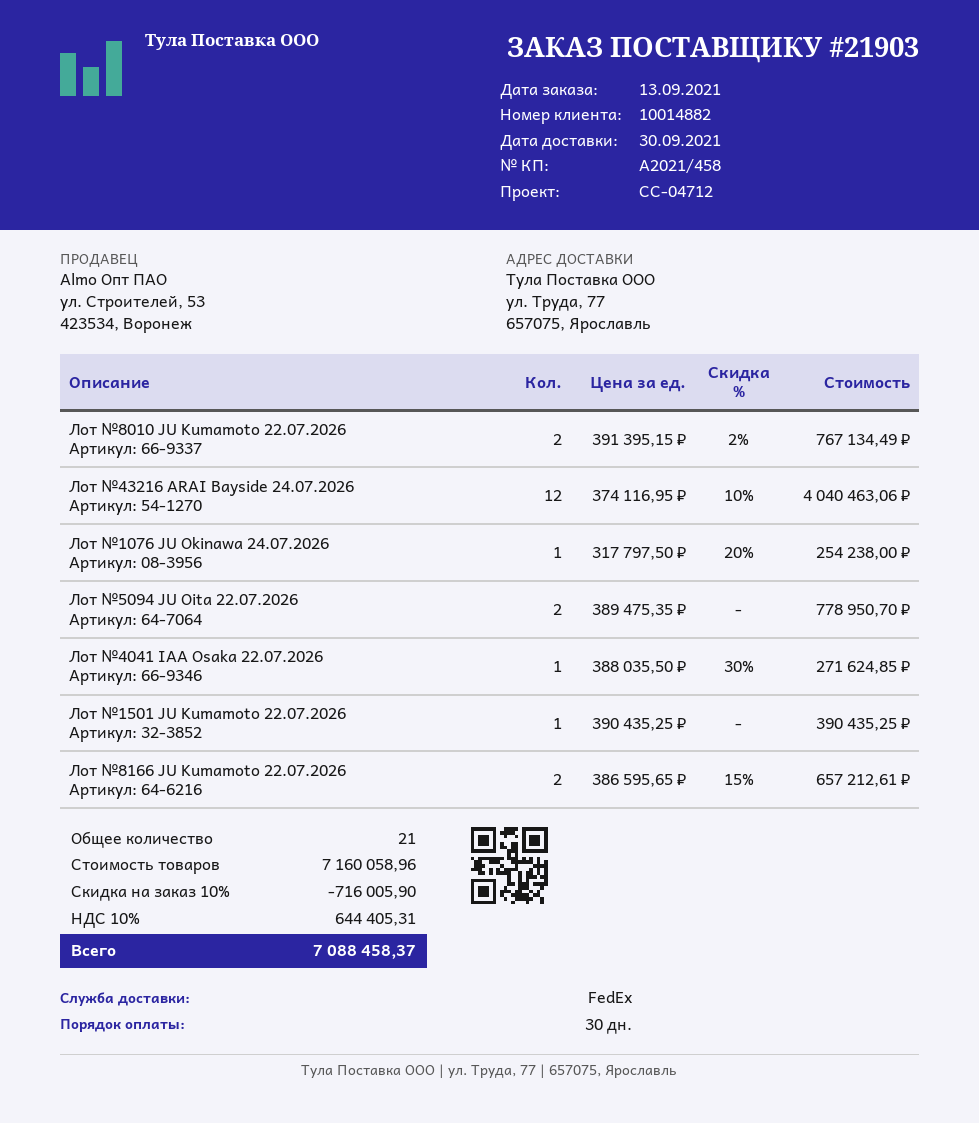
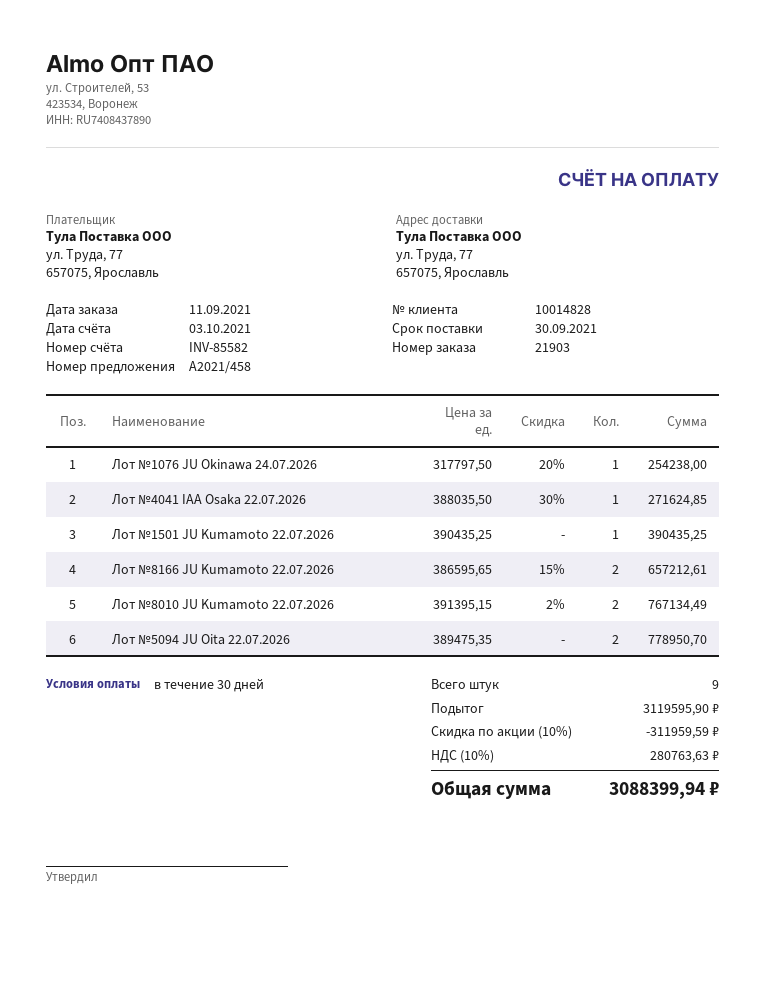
order date: 2021-09-13 -> 2021-09-11
customer number: 10014882 -> 10014828
Лот №43216 ARAI Bayside 24.07.2026: 12 x 374116.95 - 10% = 4040463.06 -> none
total quantity: 21 -> 9
subtotal: 7160058.96 -> 3119595.90
discount: 10% = 716005.90 -> 10% = 311959.59
tax: 10% = 644405.31 -> 10% = 280763.63
total: 7088458.37 -> 3088399.94

